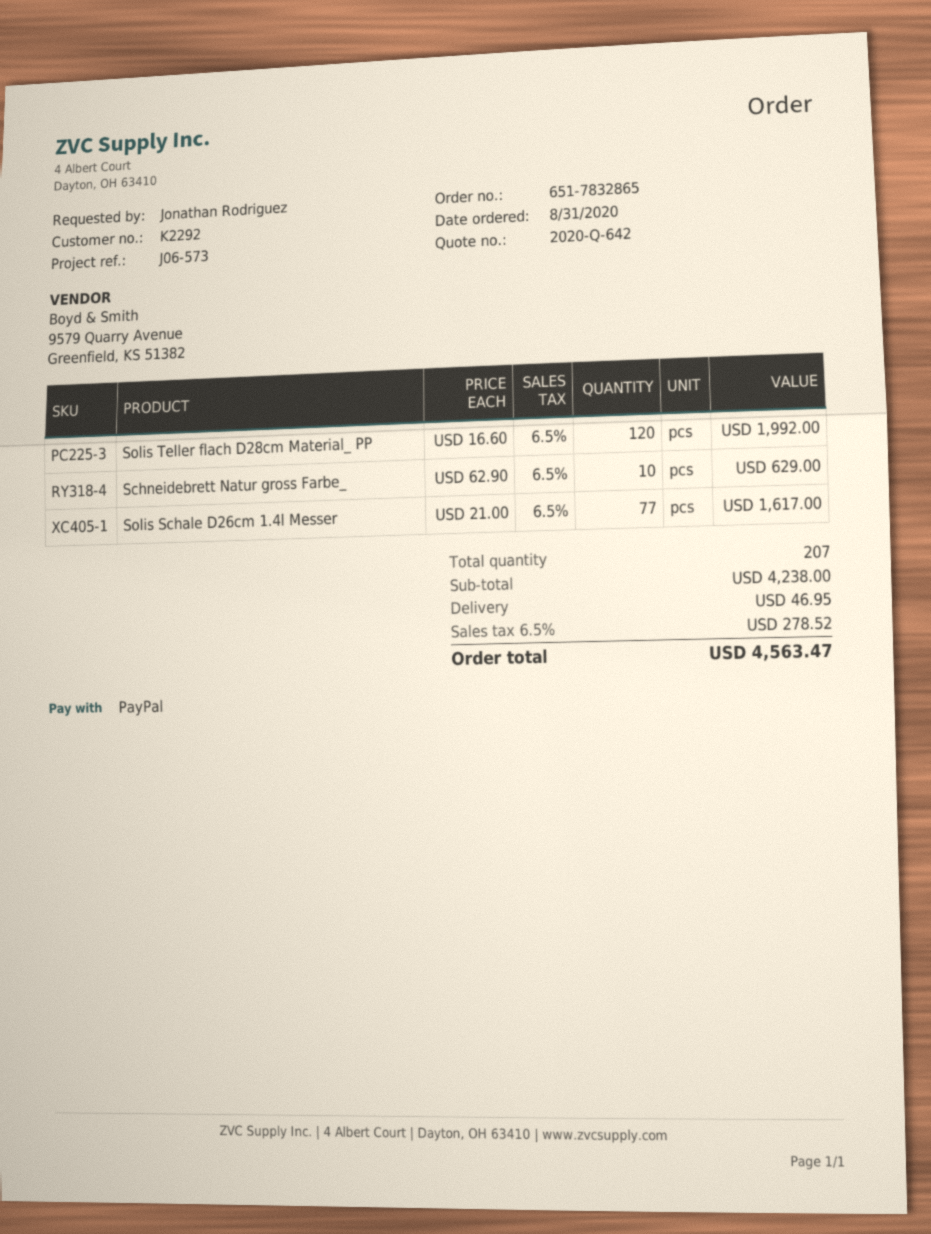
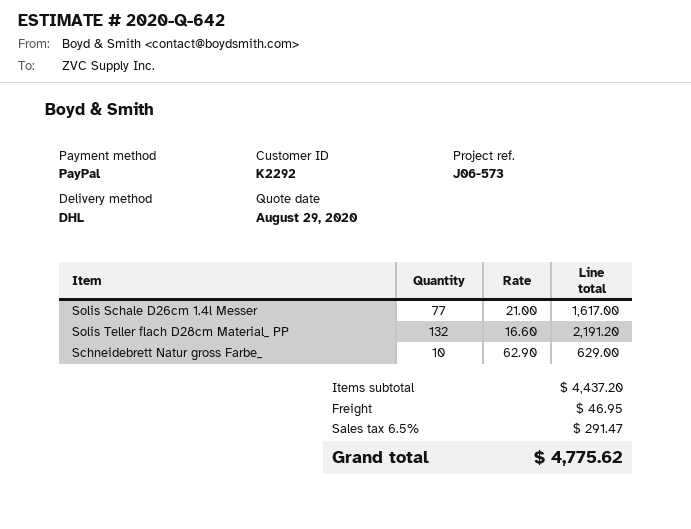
Solis Teller flach D28cm Material_ PP: 120 x 16.60 = 1992.00 -> 132 x 16.60 = 2191.20
subtotal: 4238.00 -> 4437.20
tax: 6.5% = 278.52 -> 6.5% = 291.47
total: 4563.47 -> 4775.62

